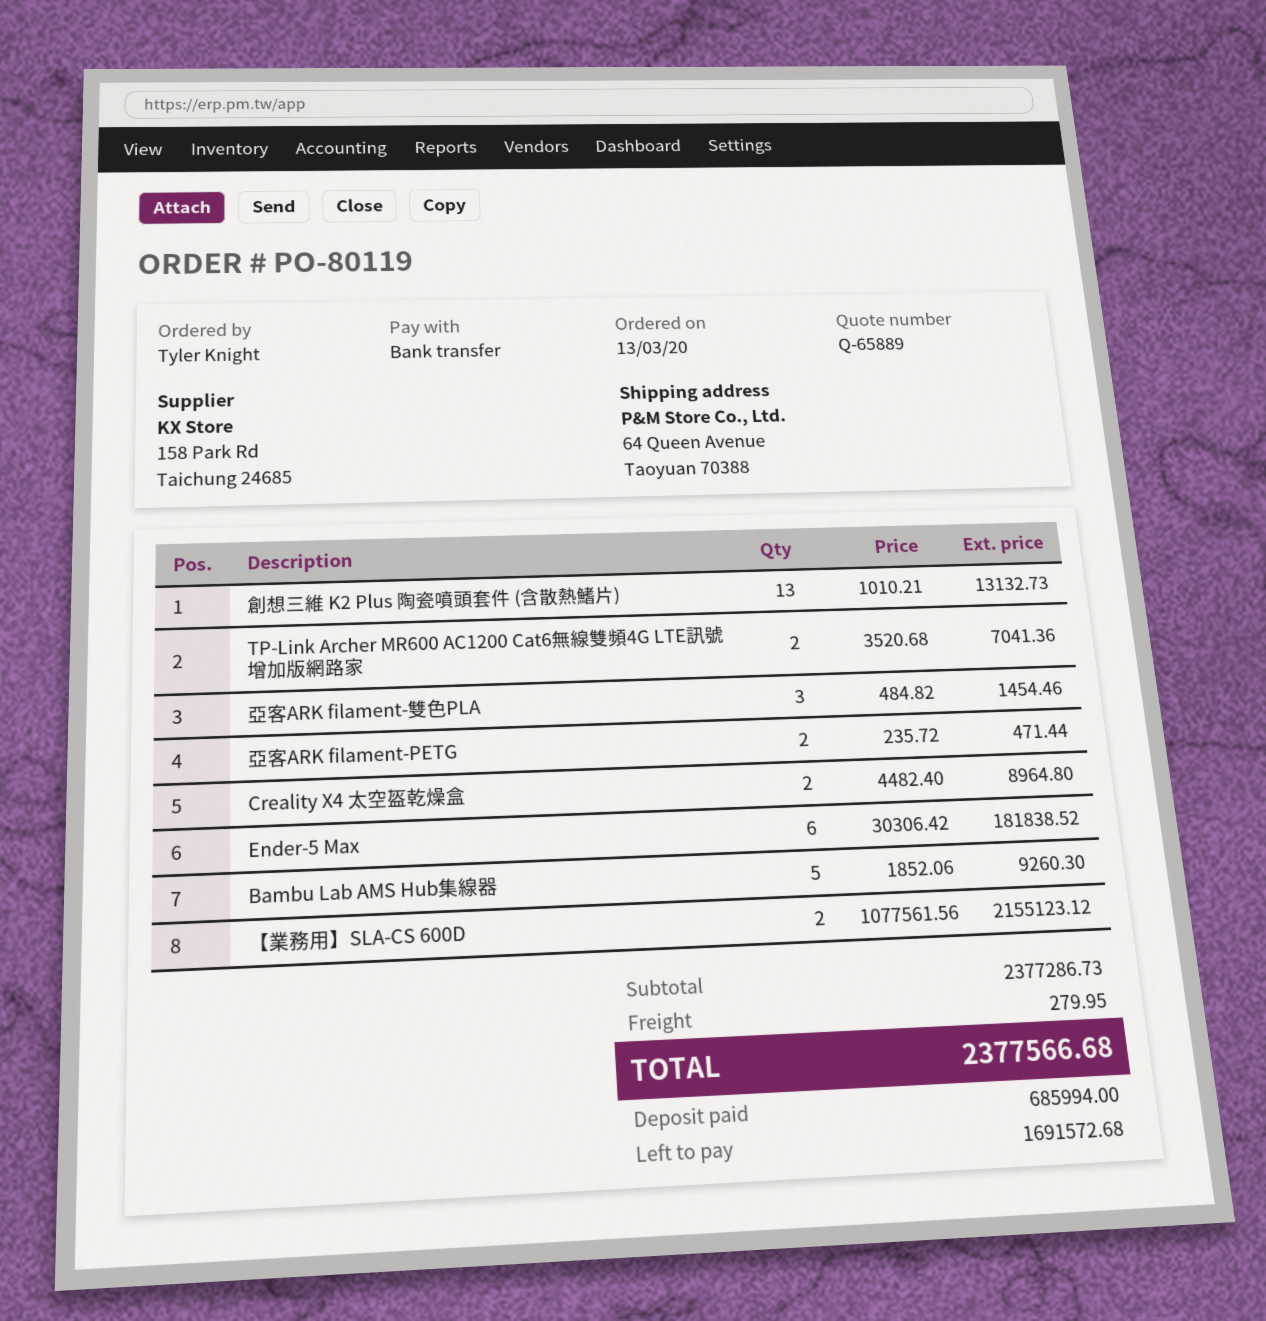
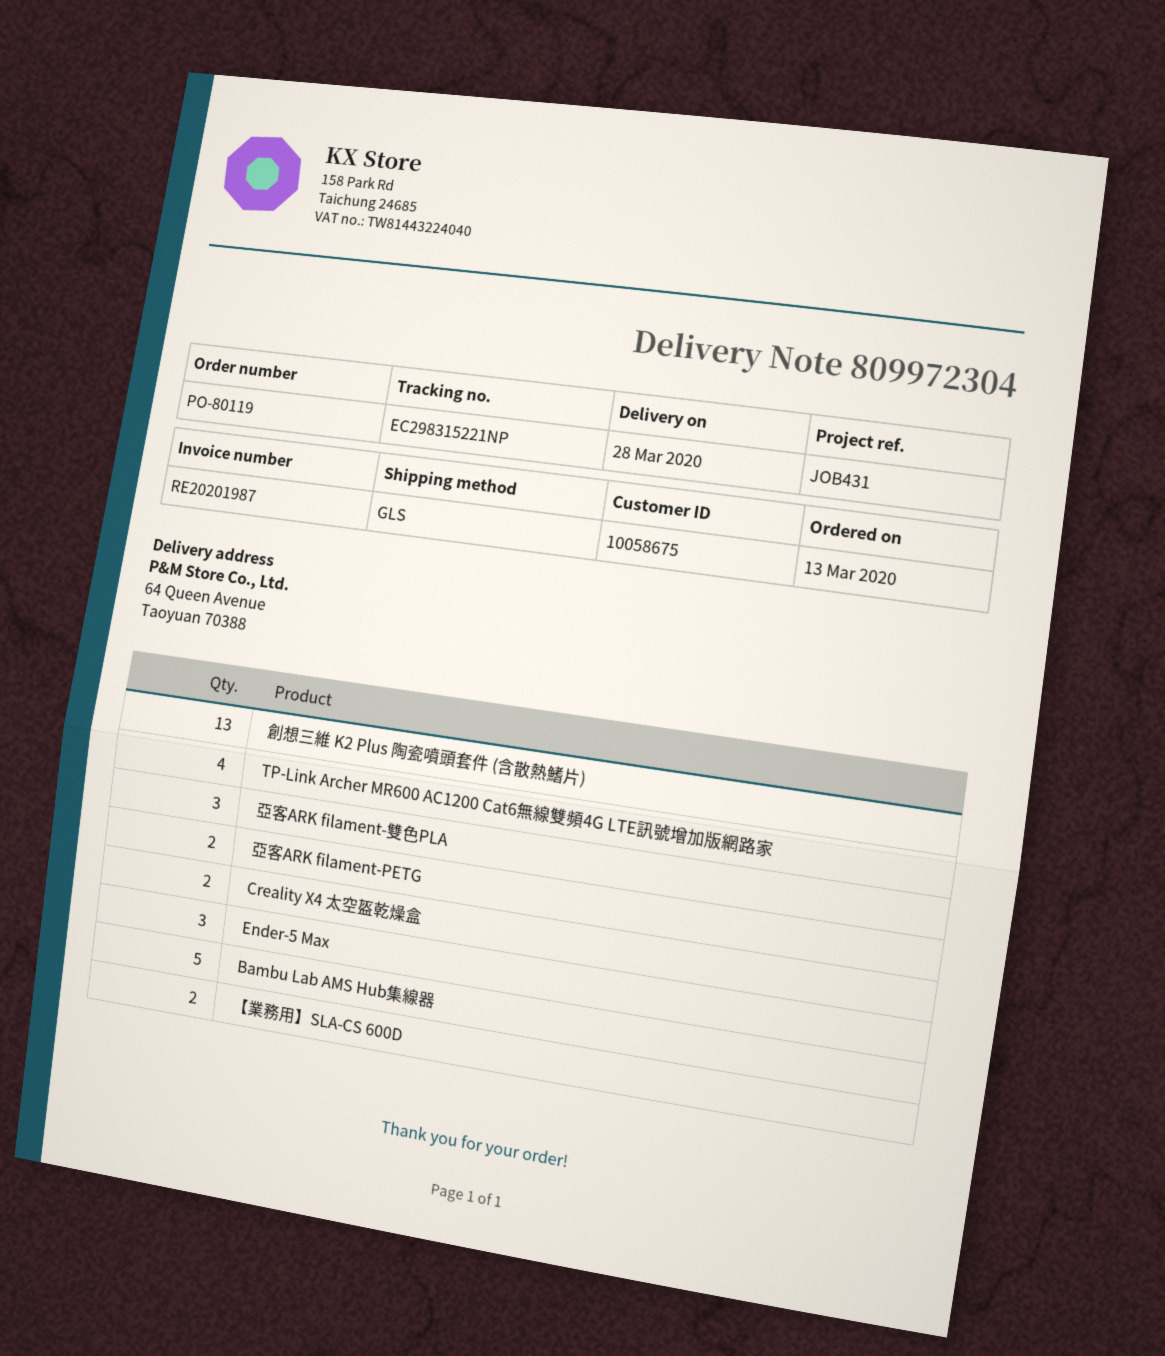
TP-Link Archer MR600 AC1200 Cat6無線雙頻4G LTE訊號增加版網路家: 2 -> 4
Ender-5 Max: 6 -> 3

